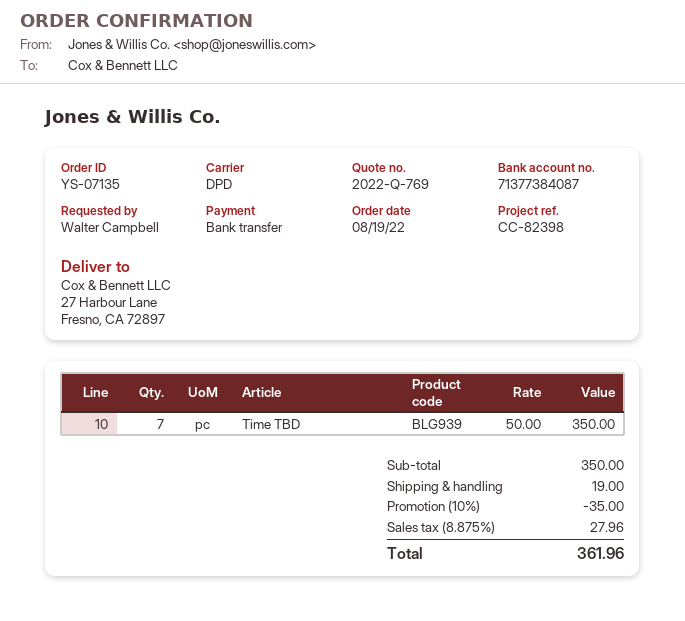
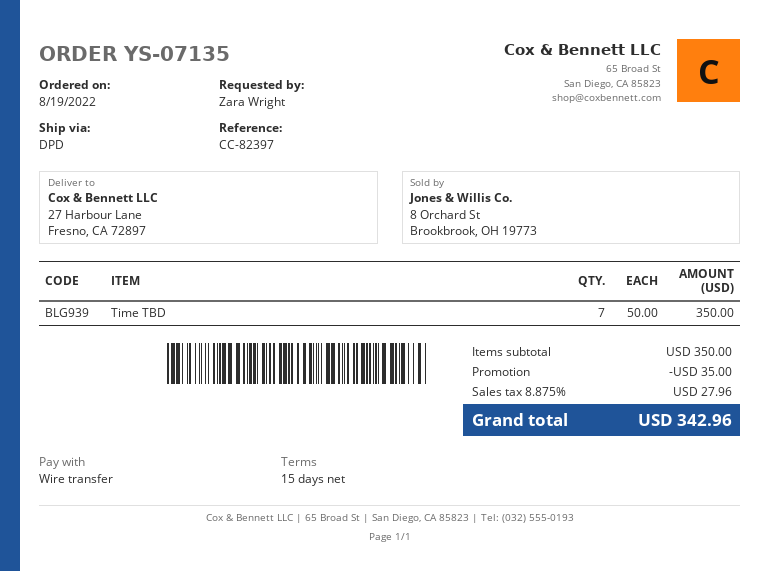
reference: CC-82398 -> CC-82397
ordered by: Walter Campbell -> Zara Wright
shipping: 19.00 -> none
total: 361.96 -> 342.96

